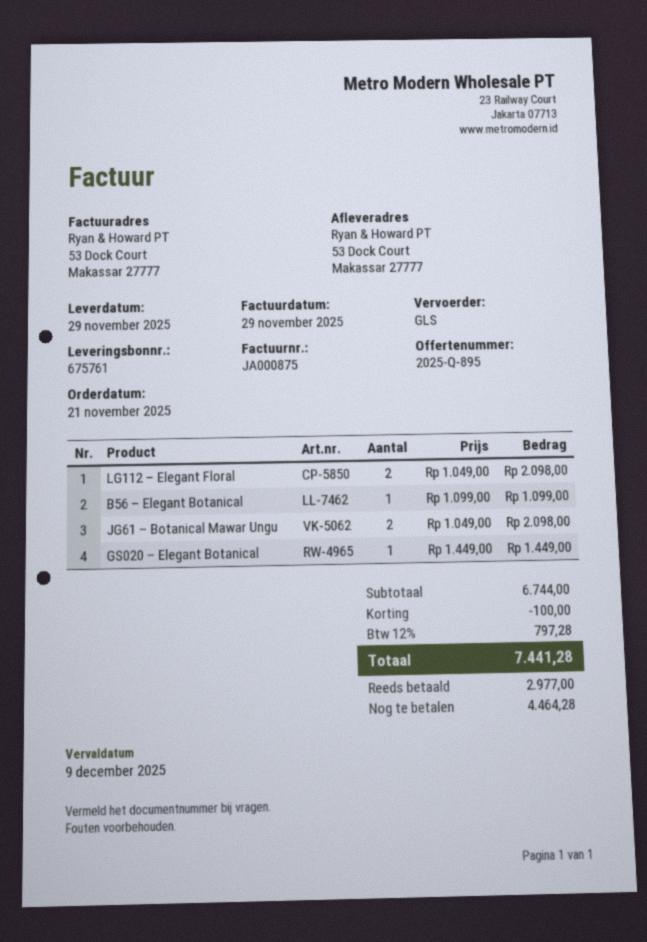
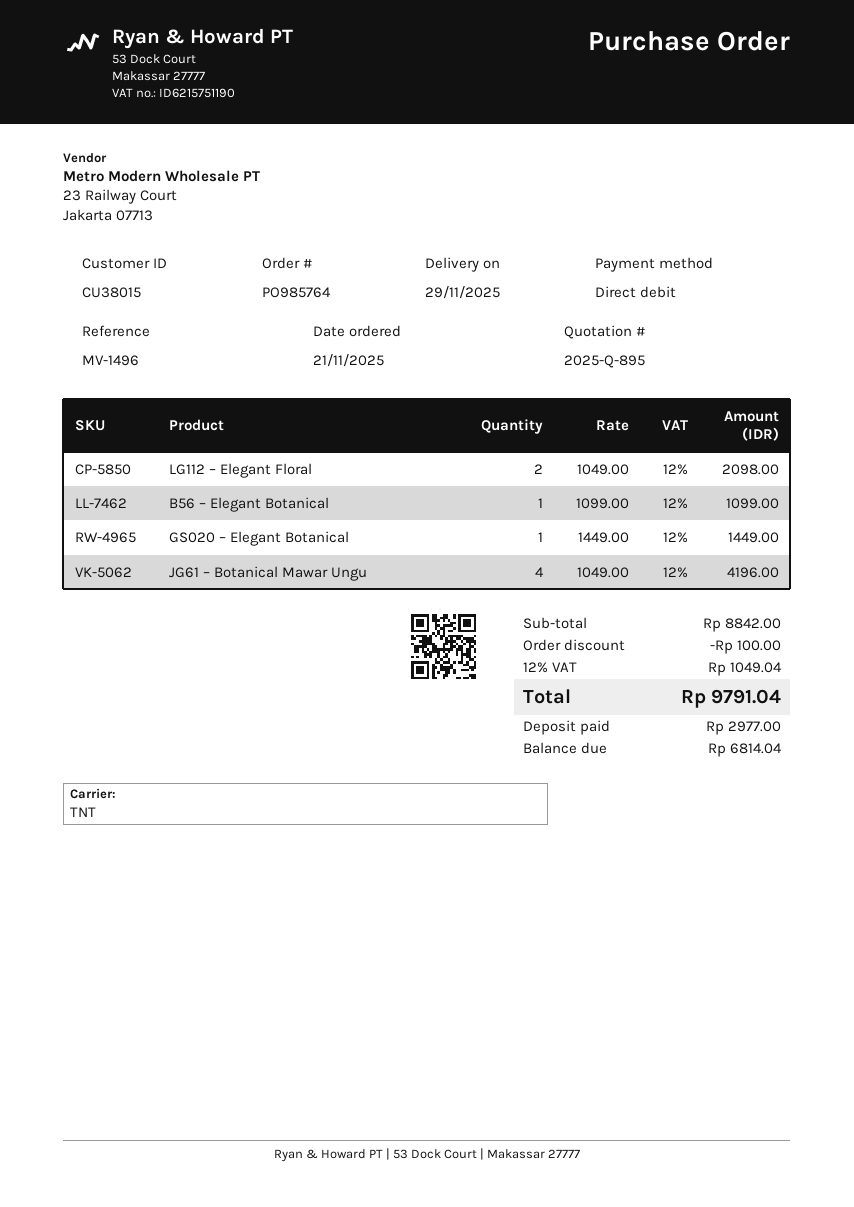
shipping method: GLS -> TNT
JG61 – Botanical Mawar Ungu: 2 x 1049.00 = 2098.00 -> 4 x 1049.00 = 4196.00
subtotal: 6744.00 -> 8842.00
tax: 12% = 797.28 -> 12% = 1049.04
total: 7441.28 -> 9791.04
balance: 4464.28 -> 6814.04

